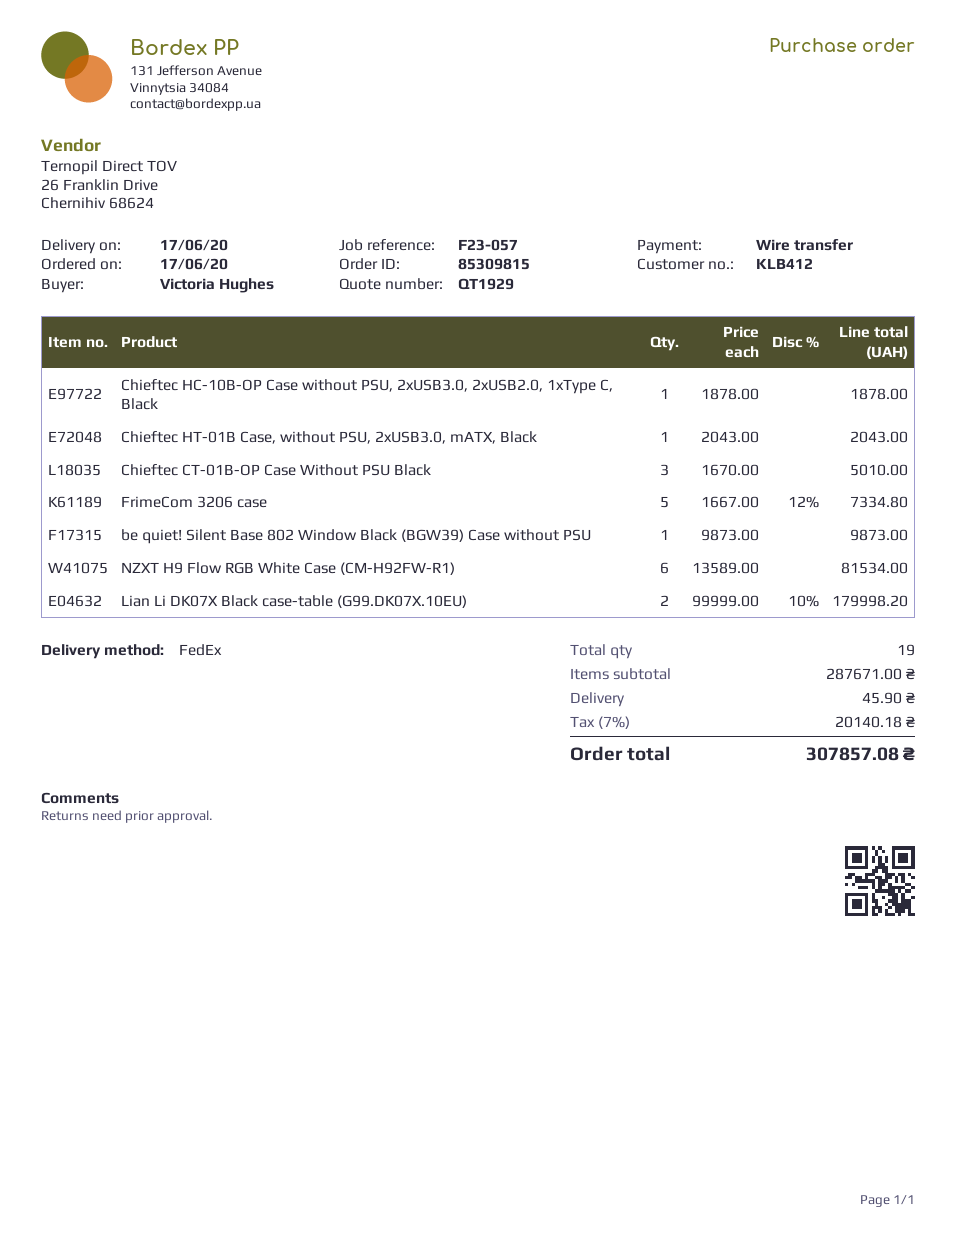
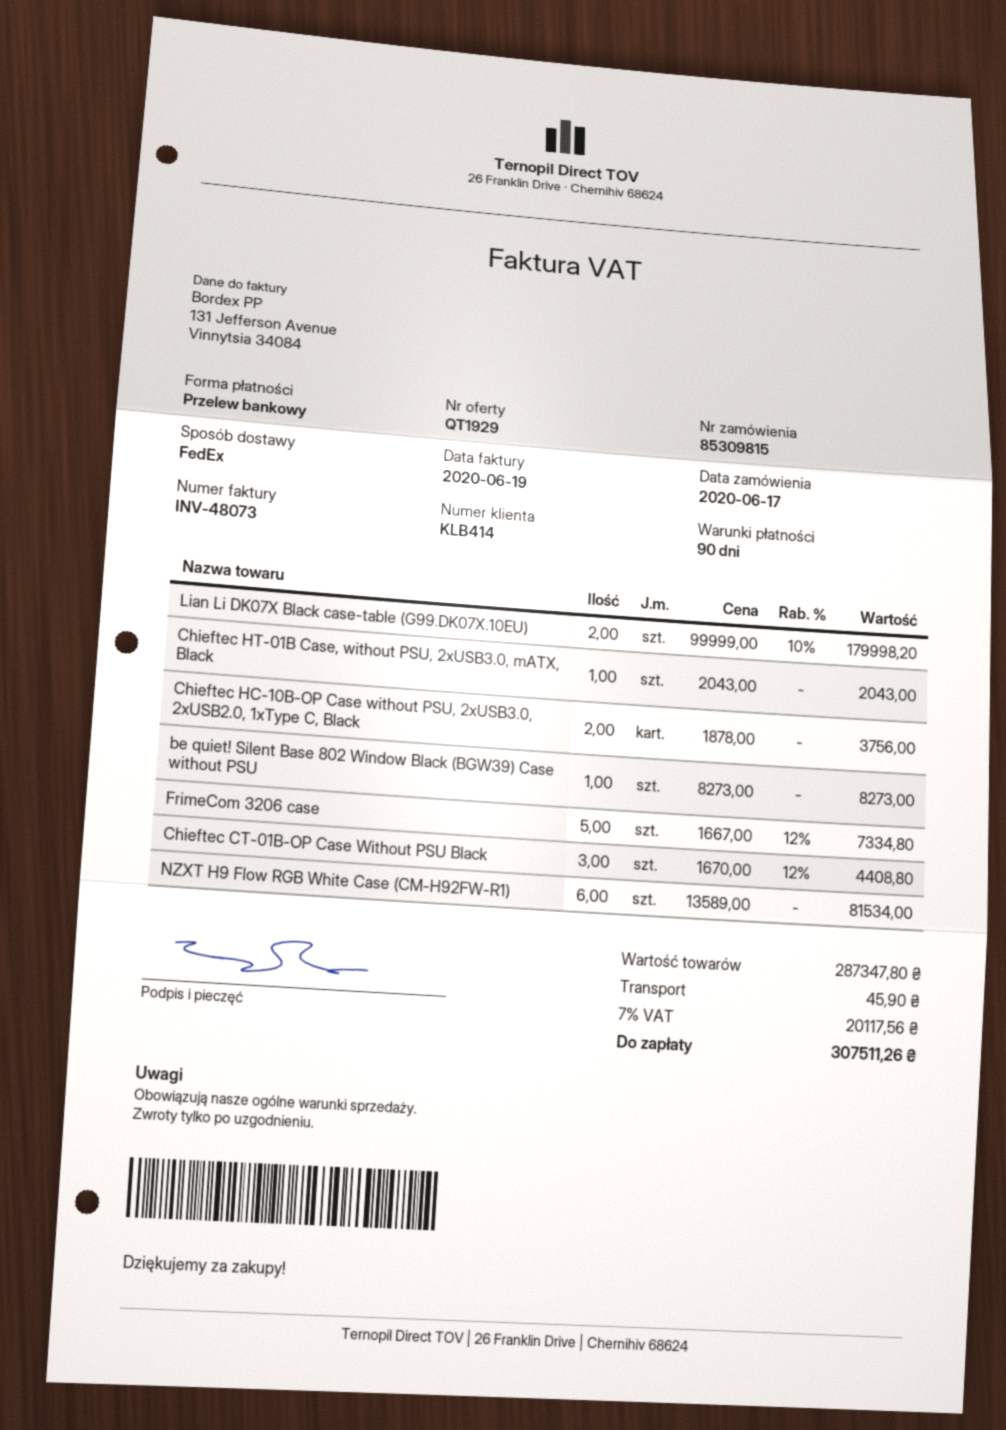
customer number: KLB412 -> KLB414
Chieftec HC-10B-OP Case without PSU, 2xUSB3.0, 2xUSB2.0, 1xType C, Black: 1 x 1878.00 = 1878.00 -> 2 x 1878.00 = 3756.00
Chieftec CT-01B-OP Case Without PSU Black: 3 x 1670.00 = 5010.00 -> 3 x 1670.00 - 12% = 4408.80
be quiet! Silent Base 802 Window Black (BGW39) Case without PSU: 1 x 9873.00 = 9873.00 -> 1 x 8273.00 = 8273.00
subtotal: 287671.00 -> 287347.80
tax: 7% = 20140.18 -> 7% = 20117.56
total: 307857.08 -> 307511.26

